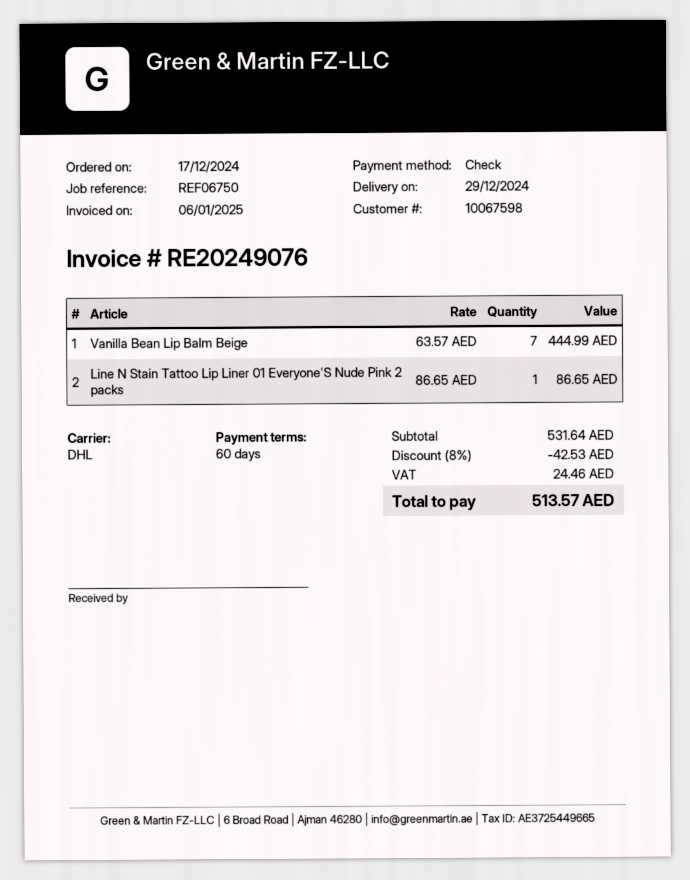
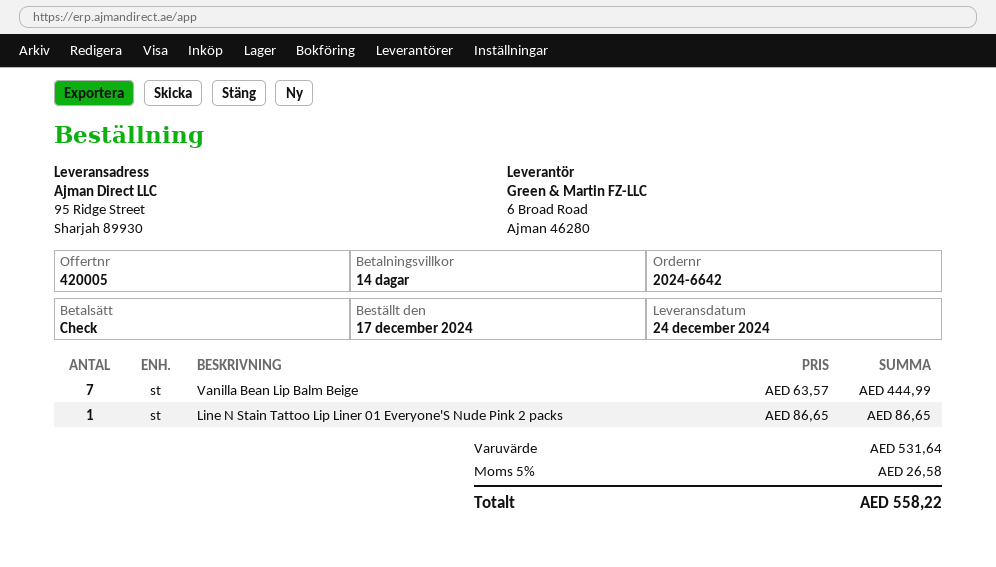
delivery date: 2024-12-29 -> 2024-12-24
payment terms: 60 days -> 14 days
discount: 8% = 42.53 -> none
tax: 24.46 -> 26.58
total: 513.57 -> 558.22

